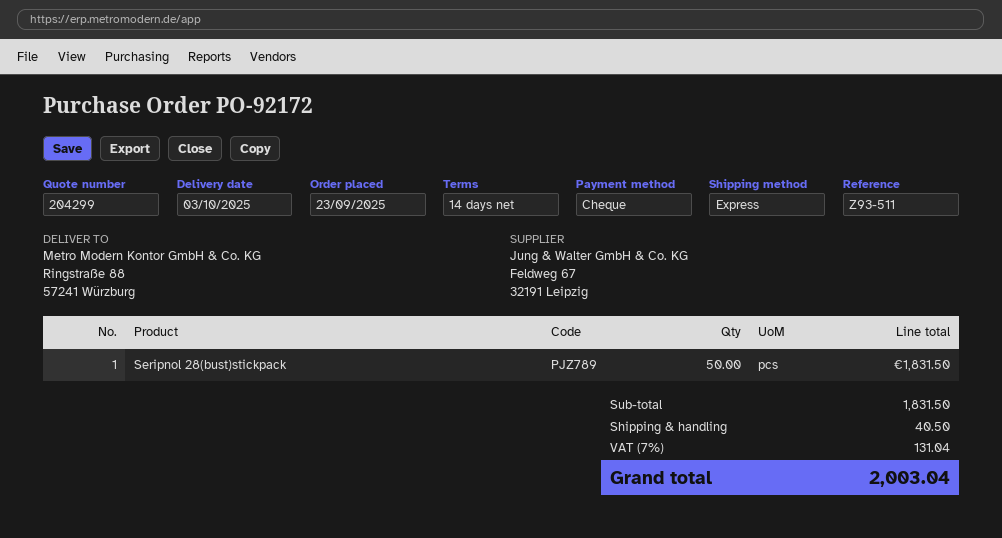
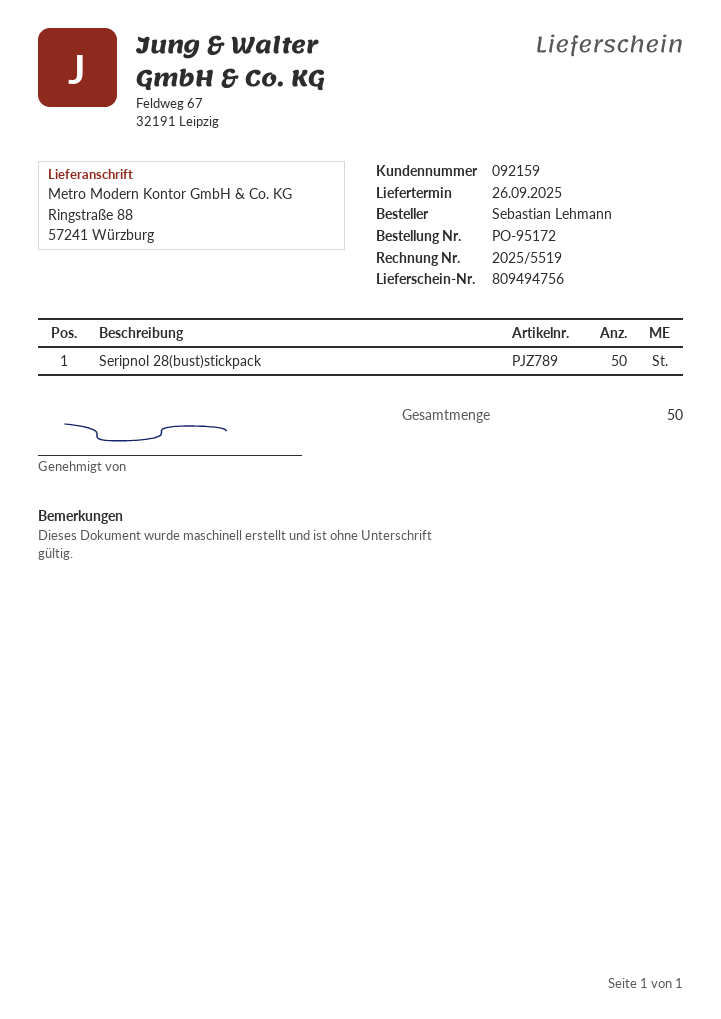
order number: PO-92172 -> PO-95172
delivery date: 2025-10-03 -> 2025-09-26

